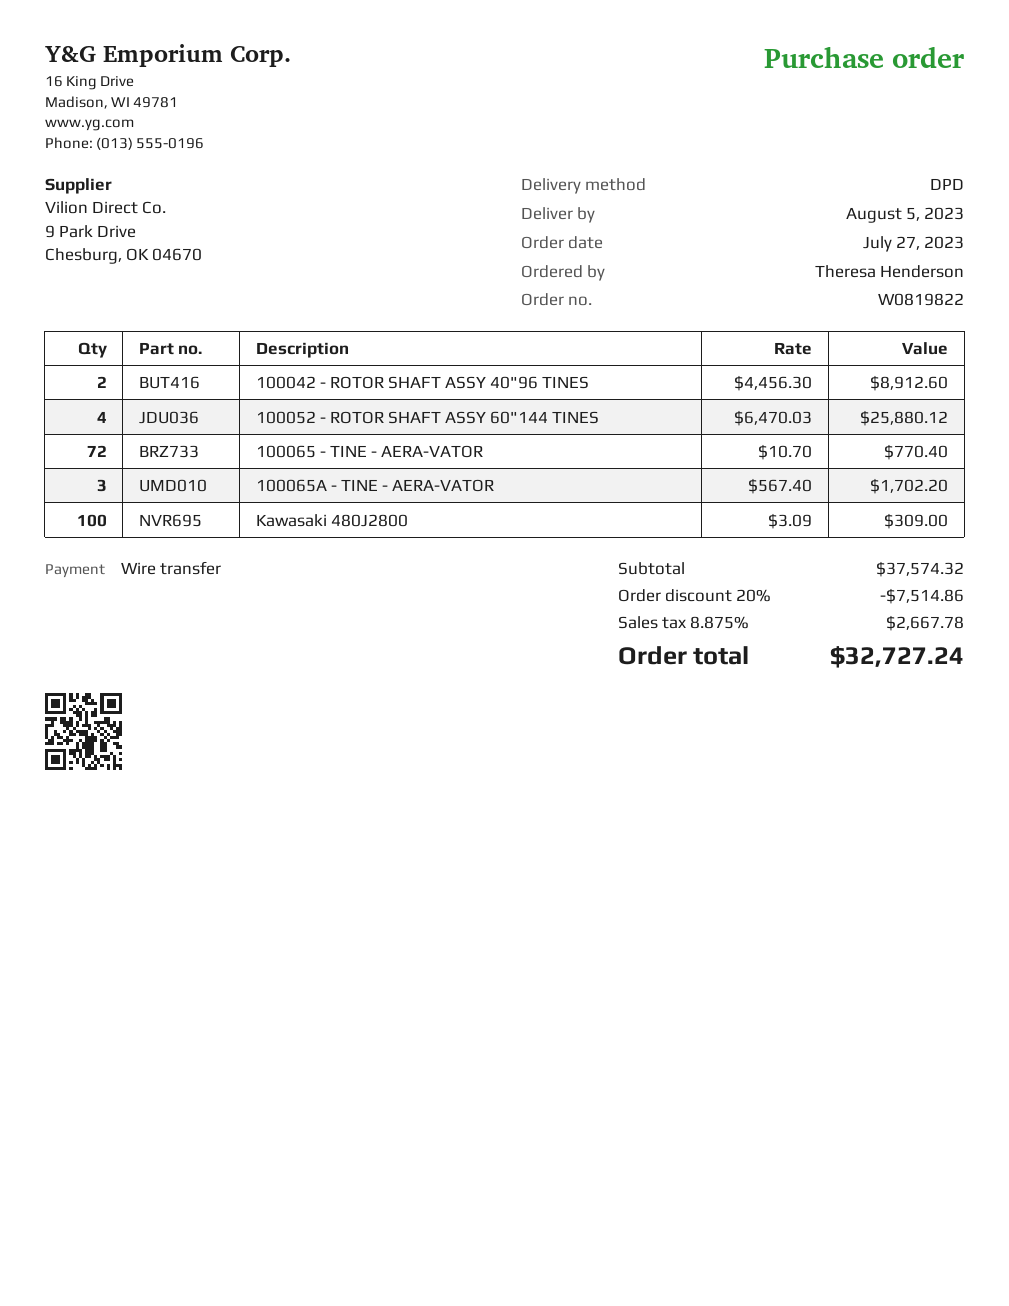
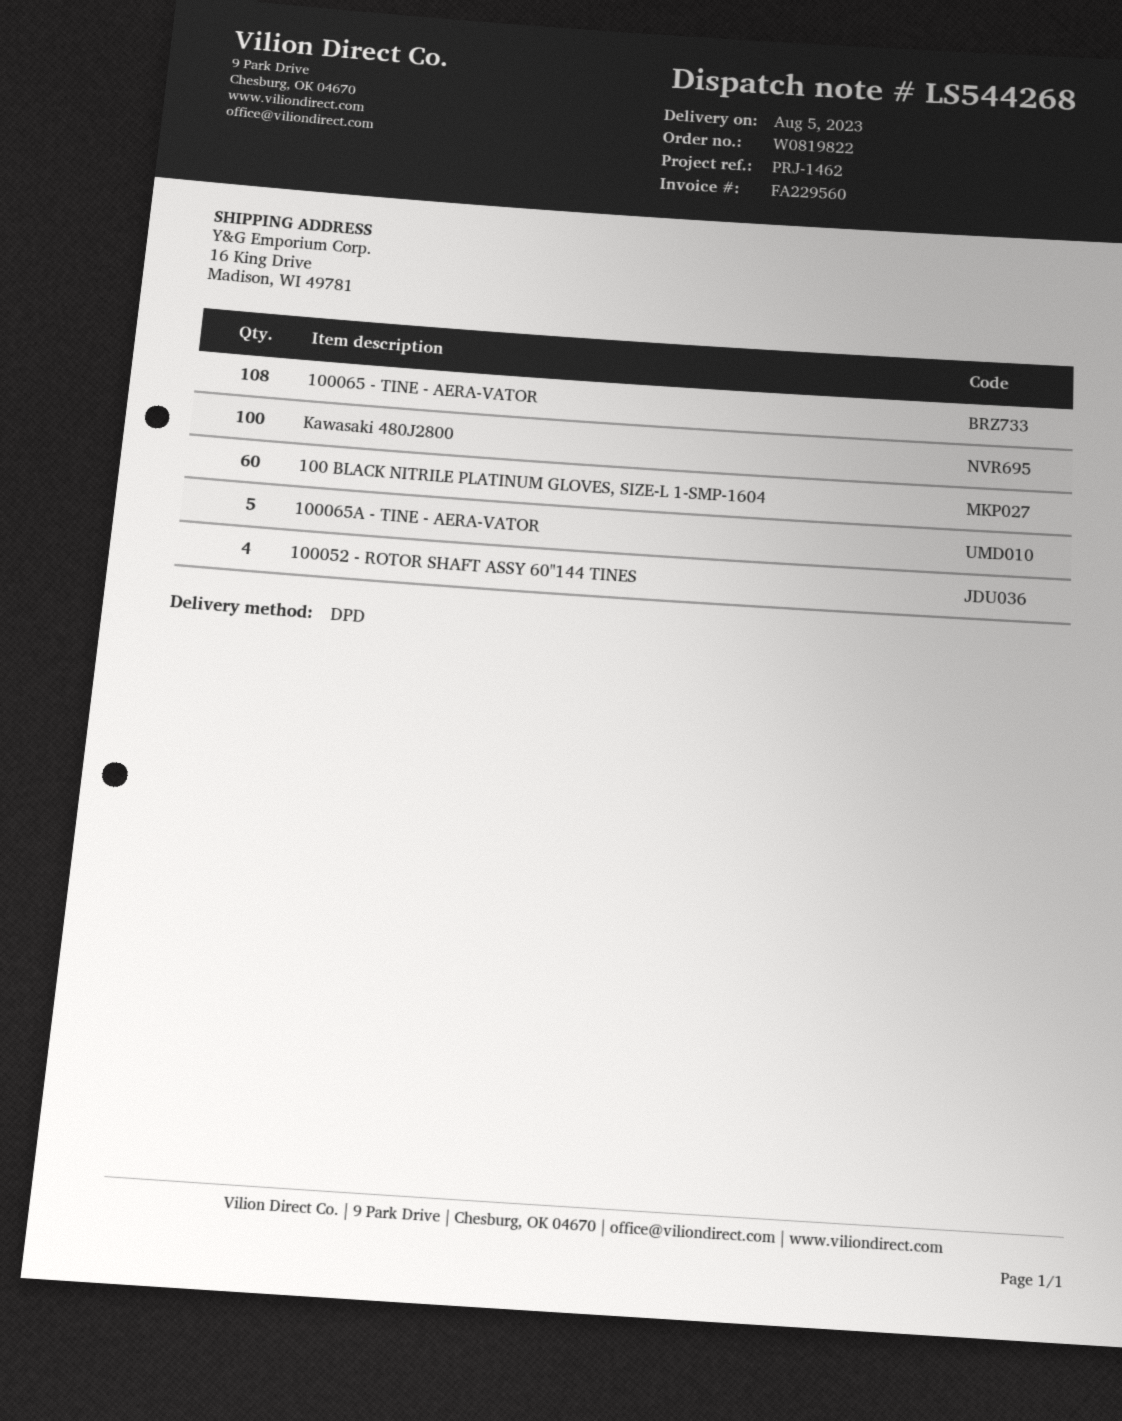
100042 - ROTOR SHAFT ASSY 40"96 TINES: 2 -> none
100065 - TINE - AERA-VATOR: 72 -> 108
100065A - TINE - AERA-VATOR: 3 -> 5
100 BLACK NITRILE PLATINUM GLOVES, SIZE-L 1-SMP-1604: none -> 60

